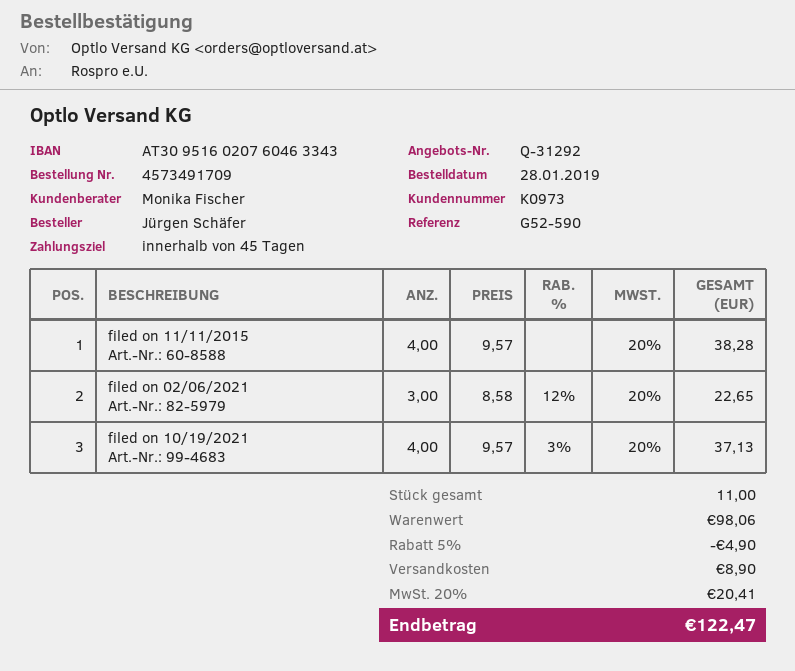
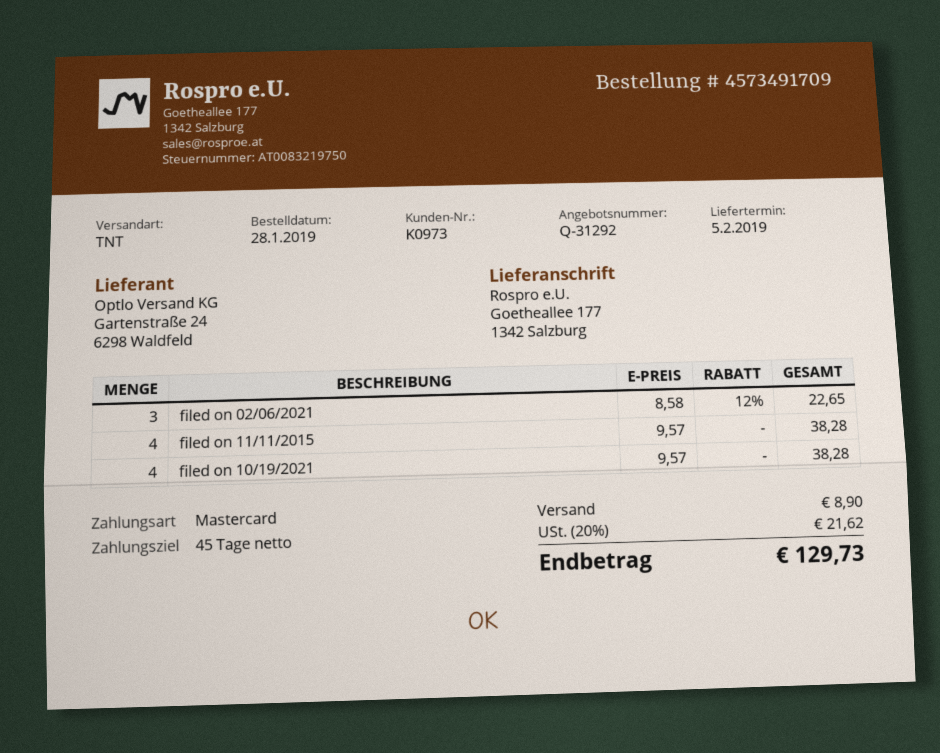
filed on 10/19/2021: 4 x 9.57 - 3% = 37.13 -> 4 x 9.57 = 38.28
discount: 5% = 4.90 -> none
tax: 20% = 20.41 -> 20% = 21.62
total: 122.47 -> 129.73

